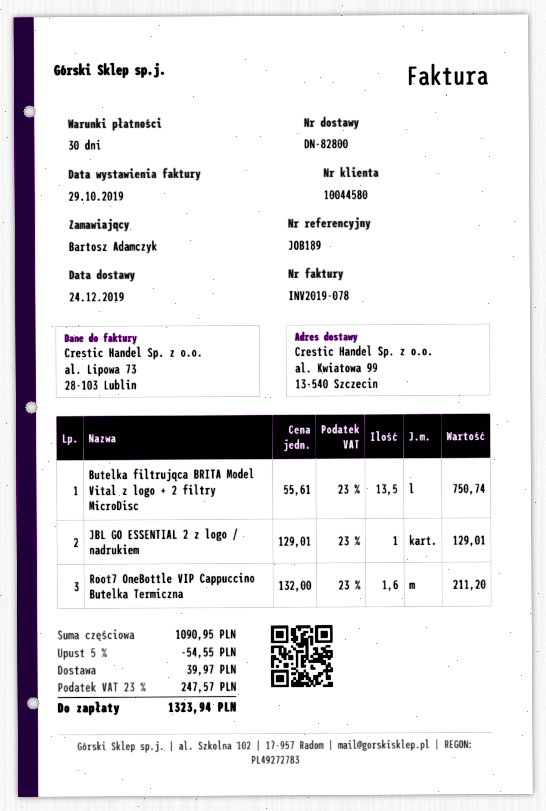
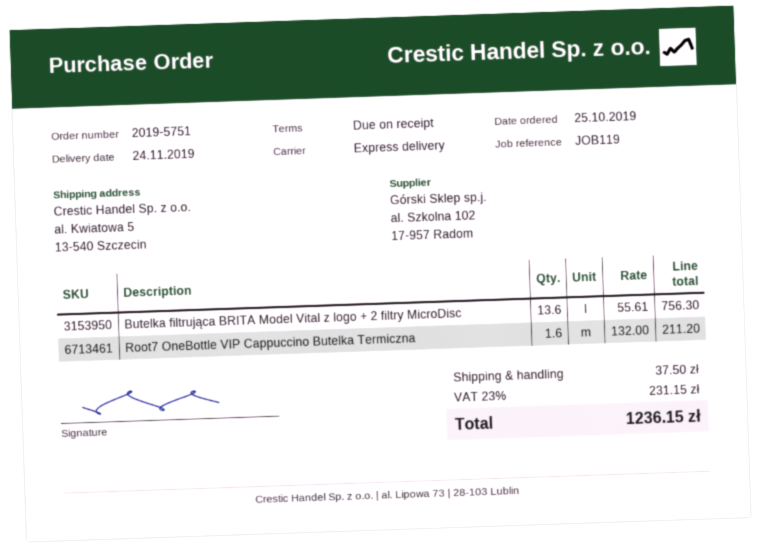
delivery date: 2019-12-24 -> 2019-11-24
payment terms: 30 days -> on receipt
reference: JOB189 -> JOB119
ship to: al. Kwiatowa 99, 13-540 Szczecin -> al. Kwiatowa 5, 13-540 Szczecin
Butelka filtrująca BRITA Model Vital z logo + 2 filtry MicroDisc: 13.5 x 55.61 = 750.74 -> 13.6 x 55.61 = 756.30
JBL GO ESSENTIAL 2 z logo / nadrukiem: 1 x 129.01 = 129.01 -> none
discount: 5% = 54.55 -> none
shipping: 39.97 -> 37.50
tax: 23% = 247.57 -> 23% = 231.15
total: 1323.94 -> 1236.15

